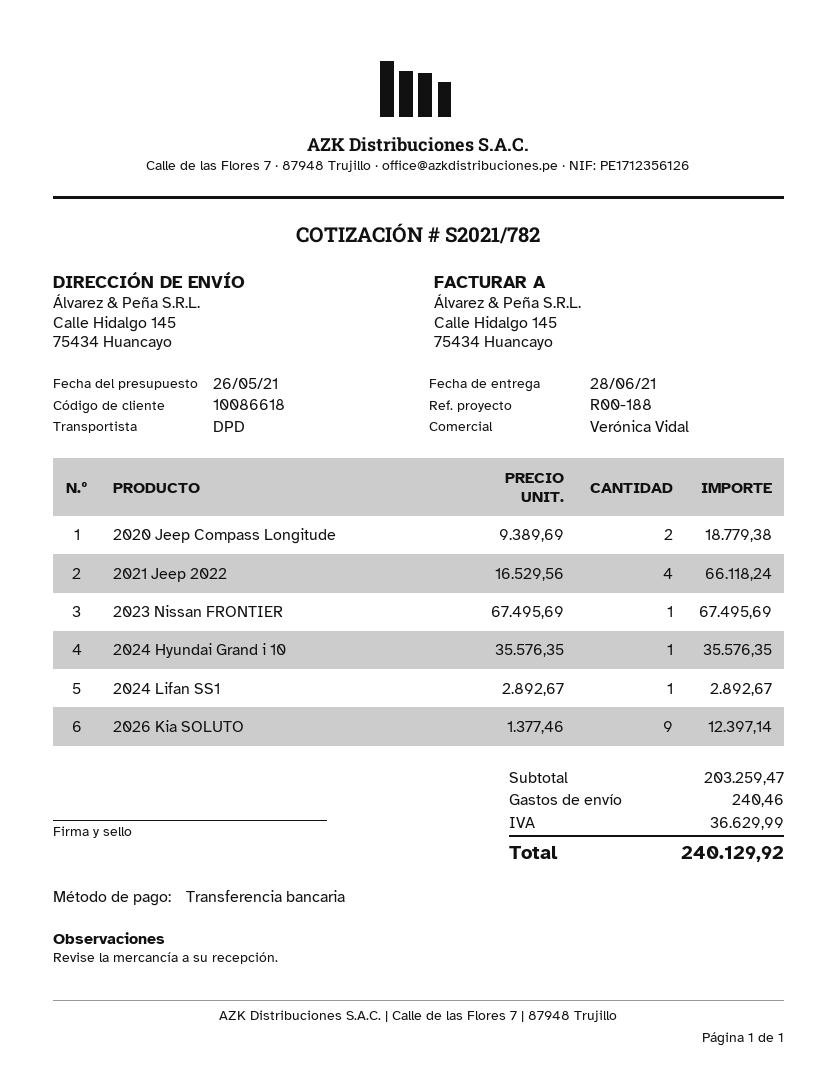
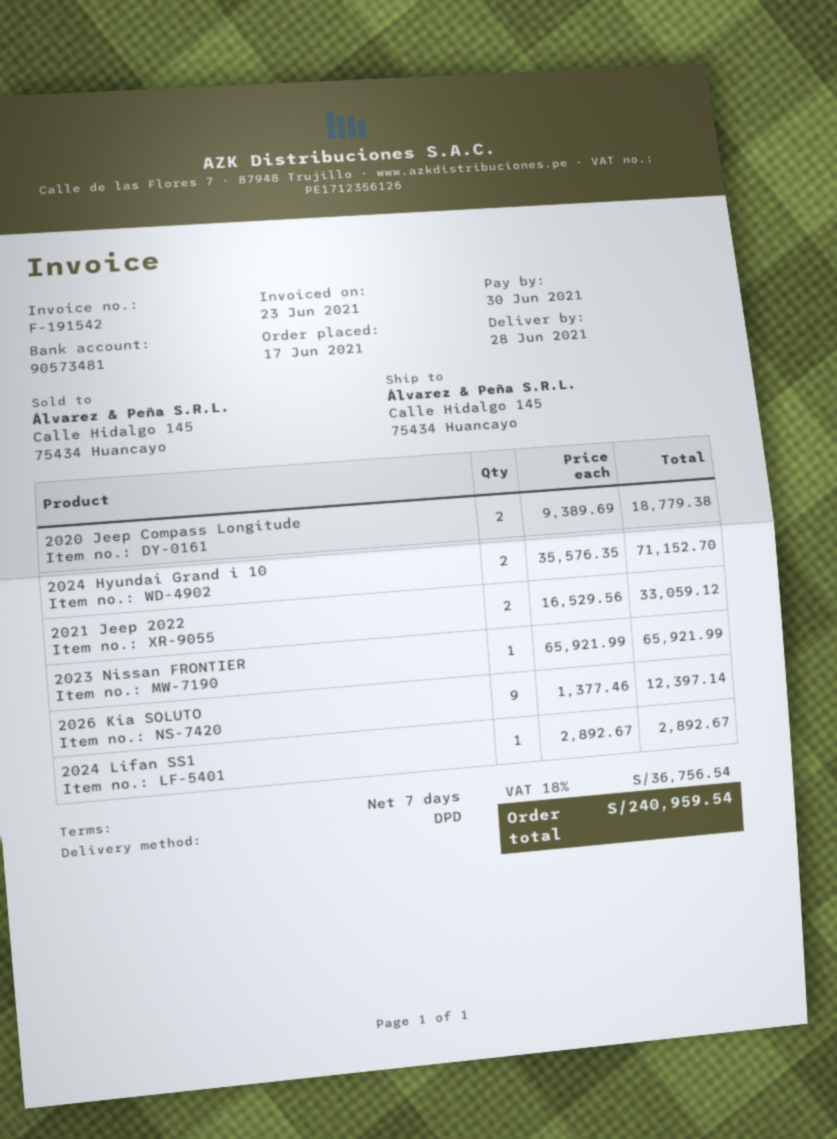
2021 Jeep 2022: 4 x 16529.56 = 66118.24 -> 2 x 16529.56 = 33059.12
2023 Nissan FRONTIER: 1 x 67495.69 = 67495.69 -> 1 x 65921.99 = 65921.99
2024 Hyundai Grand i 10: 1 x 35576.35 = 35576.35 -> 2 x 35576.35 = 71152.70
shipping: 240.46 -> none
tax: 36629.99 -> 36756.54
total: 240129.92 -> 240959.54

